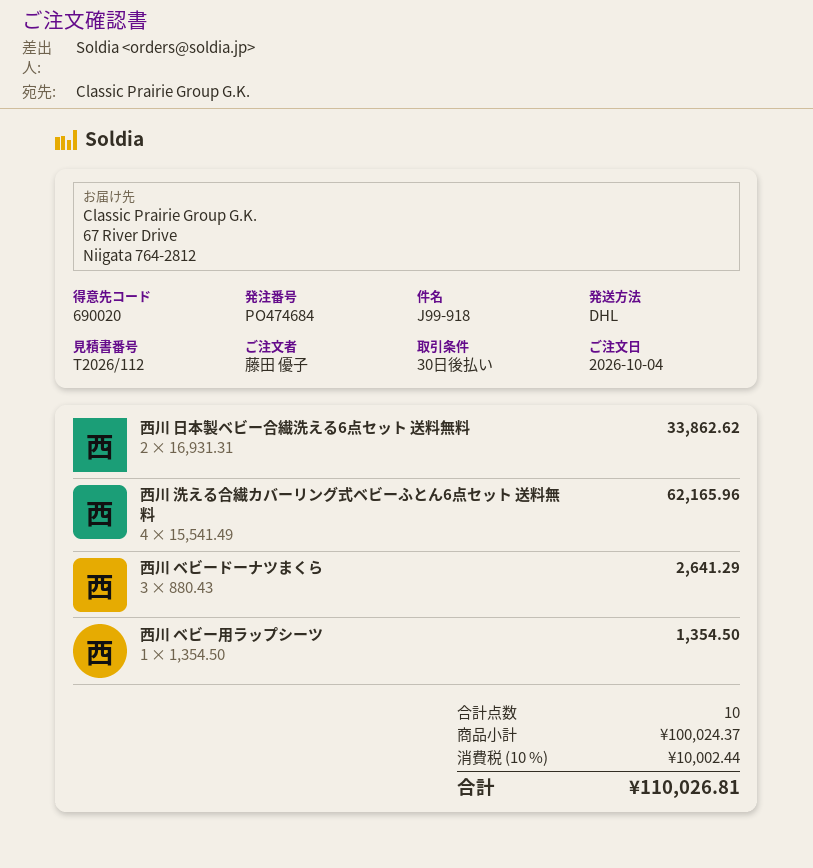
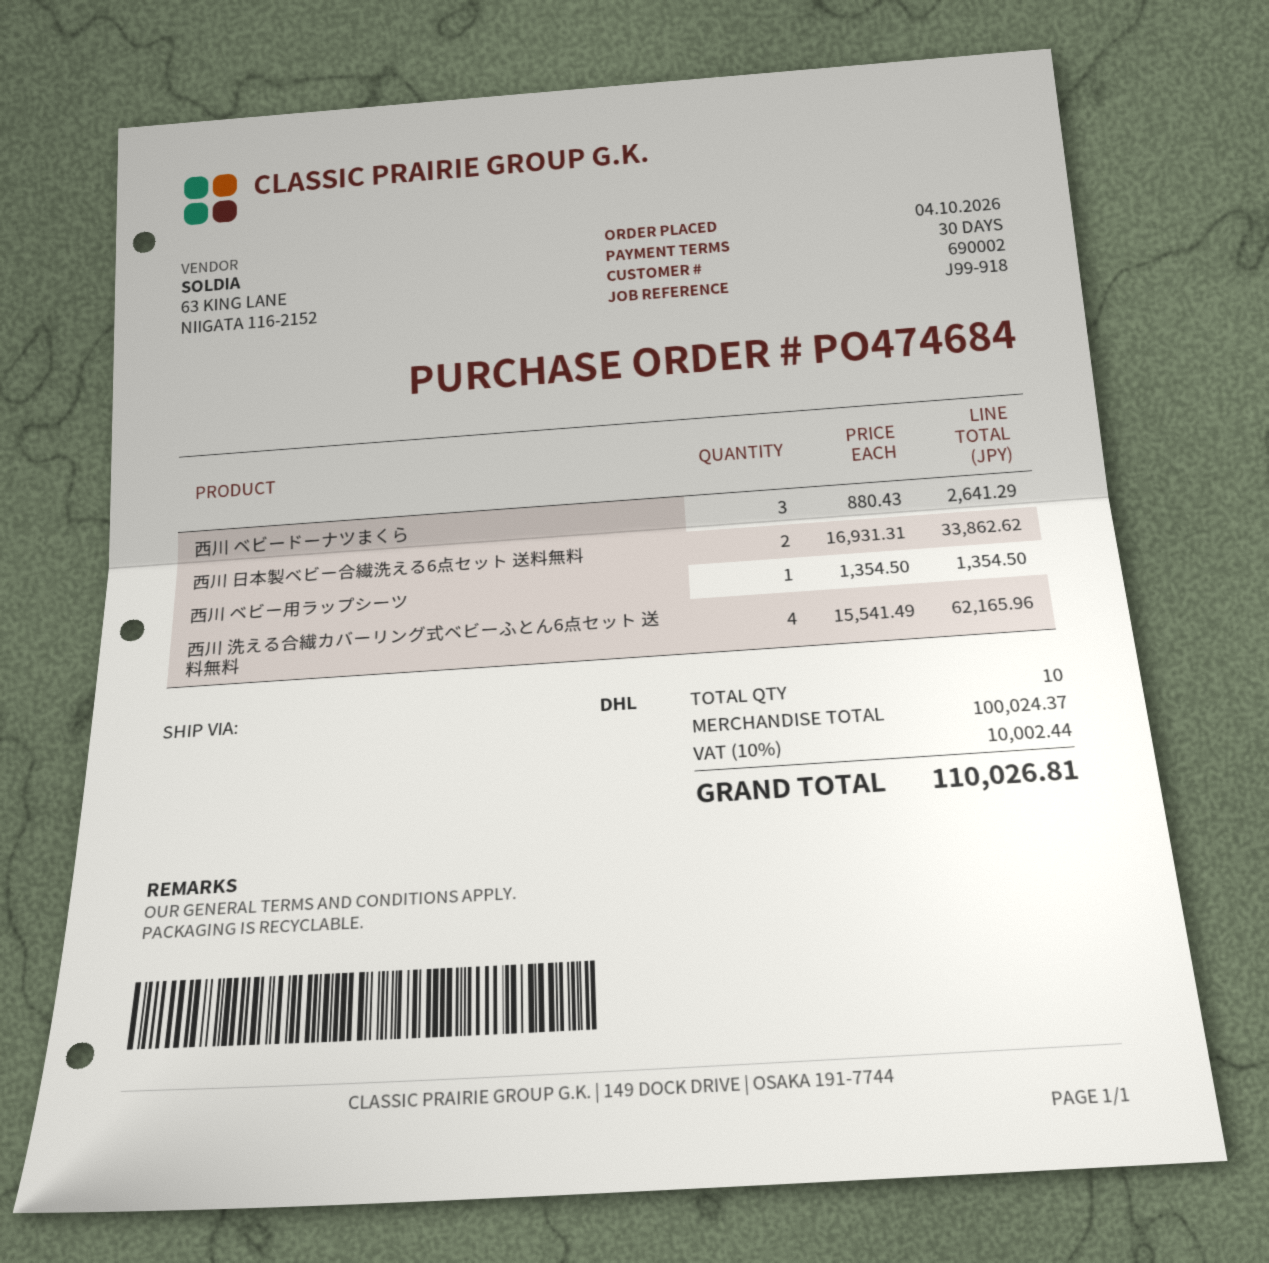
customer number: 690020 -> 690002

